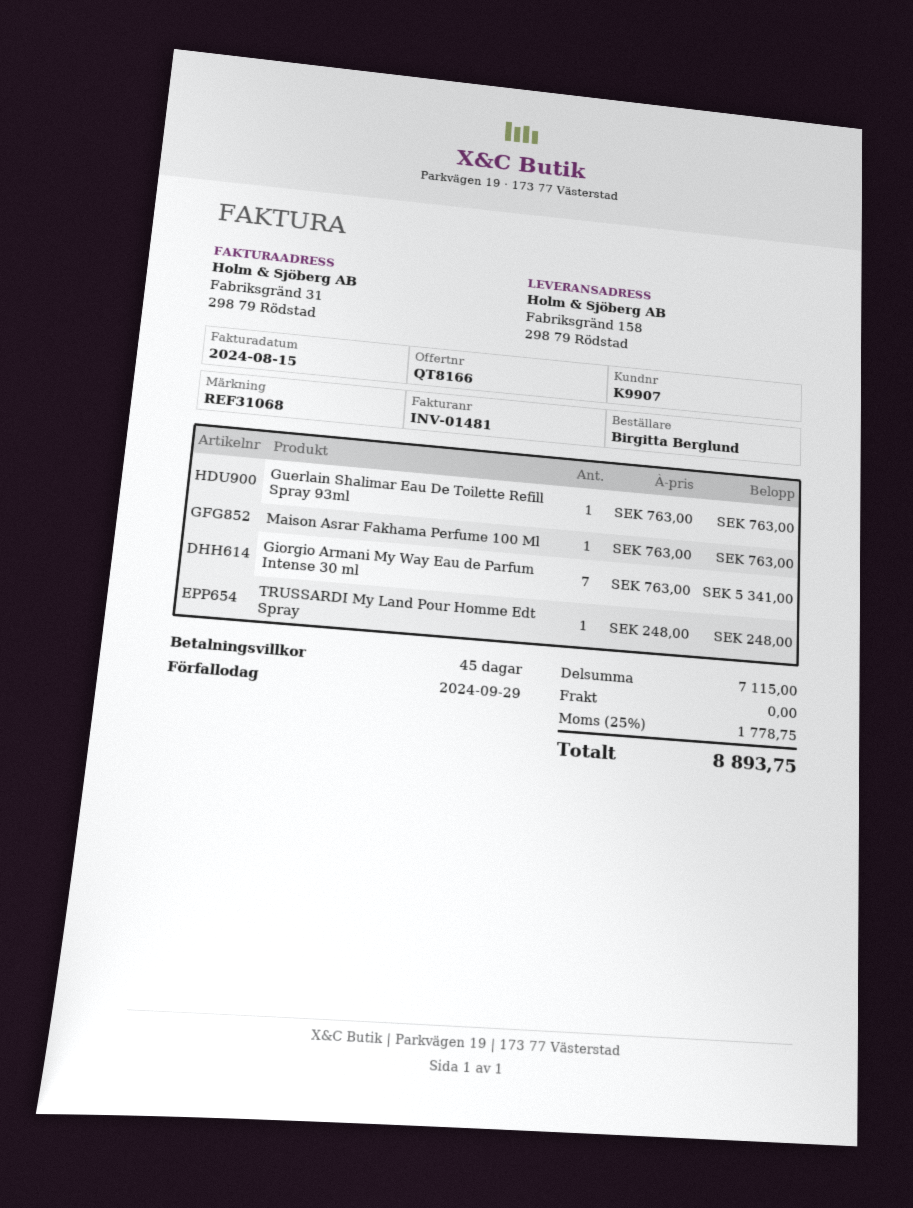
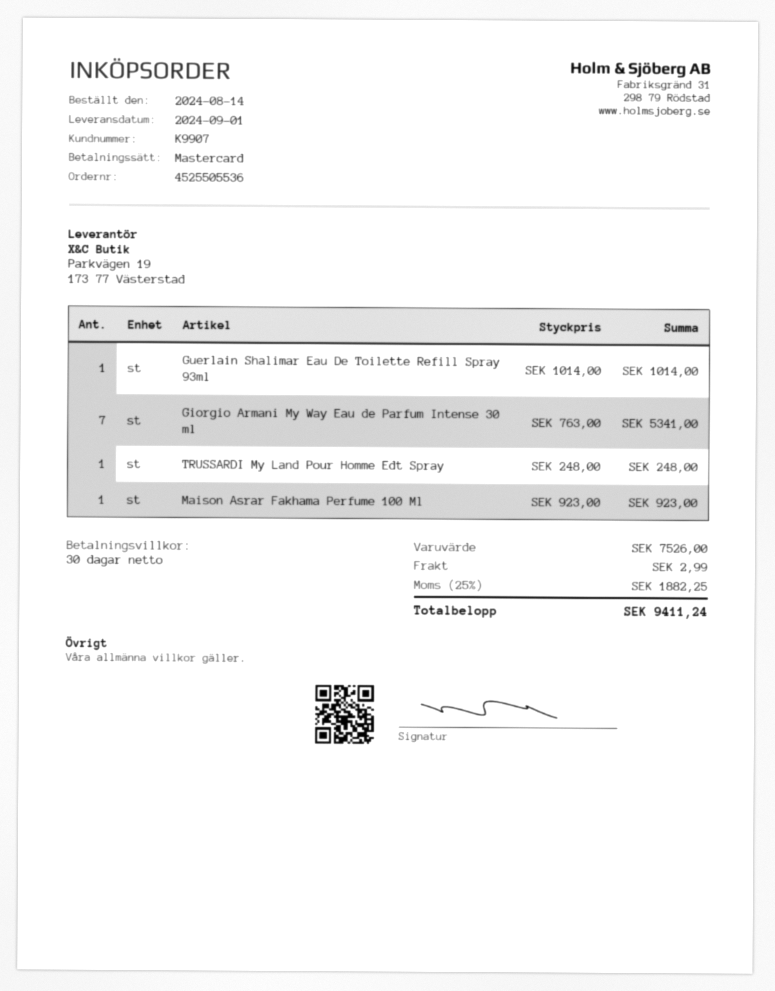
payment terms: 45 days -> 30 days
Guerlain Shalimar Eau De Toilette Refill Spray 93ml: 1 x 763.00 = 763.00 -> 1 x 1014.00 = 1014.00
Maison Asrar Fakhama Perfume 100 Ml: 1 x 763.00 = 763.00 -> 1 x 923.00 = 923.00
subtotal: 7115.00 -> 7526.00
shipping: 0.00 -> 2.99
tax: 25% = 1778.75 -> 25% = 1882.25
total: 8893.75 -> 9411.24

